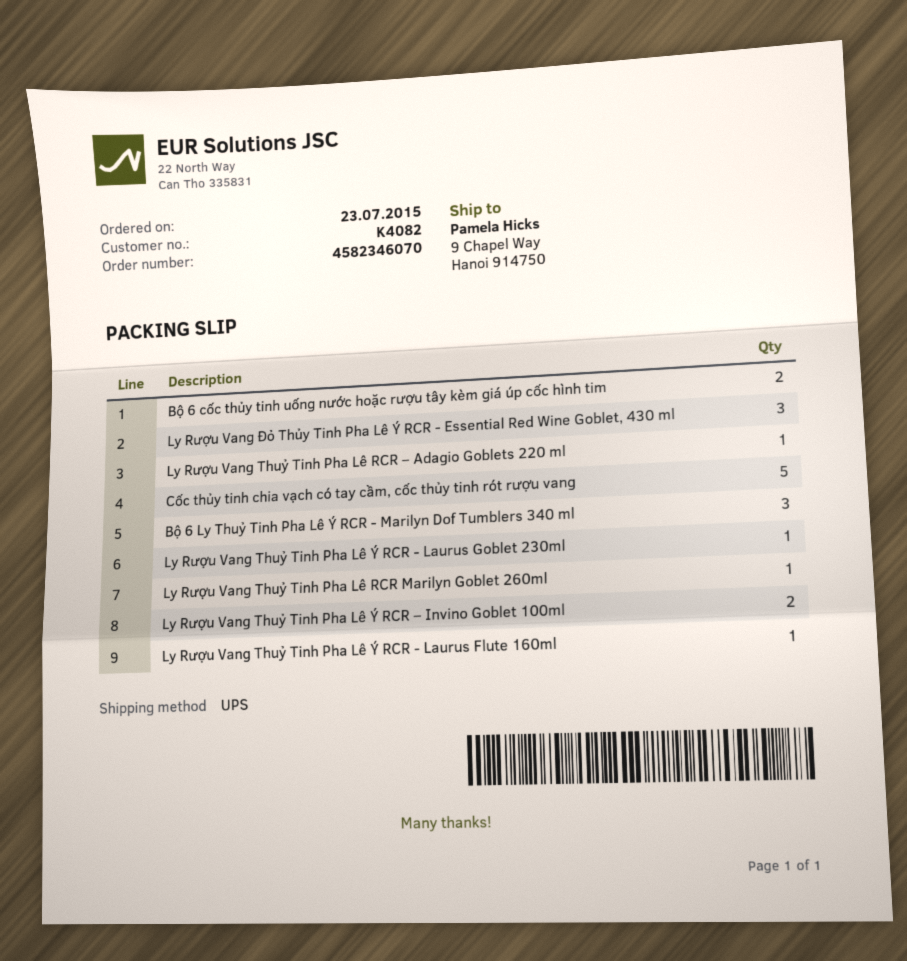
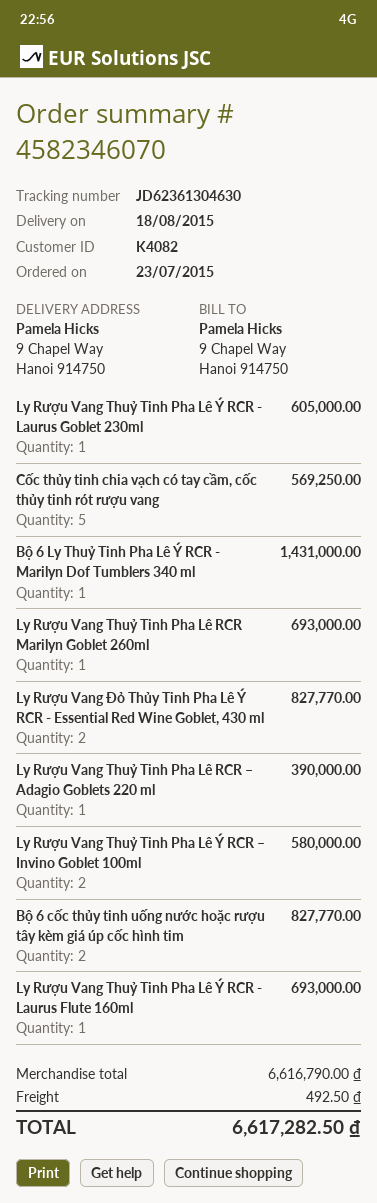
Ly Rượu Vang Đỏ Thủy Tinh Pha Lê Ý RCR - Essential Red Wine Goblet, 430 ml: 3 -> 2
Bộ 6 Ly Thuỷ Tinh Pha Lê Ý RCR - Marilyn Dof Tumblers 340 ml: 3 -> 1

